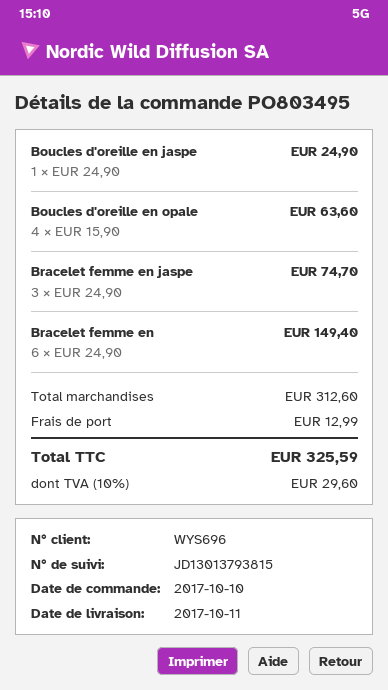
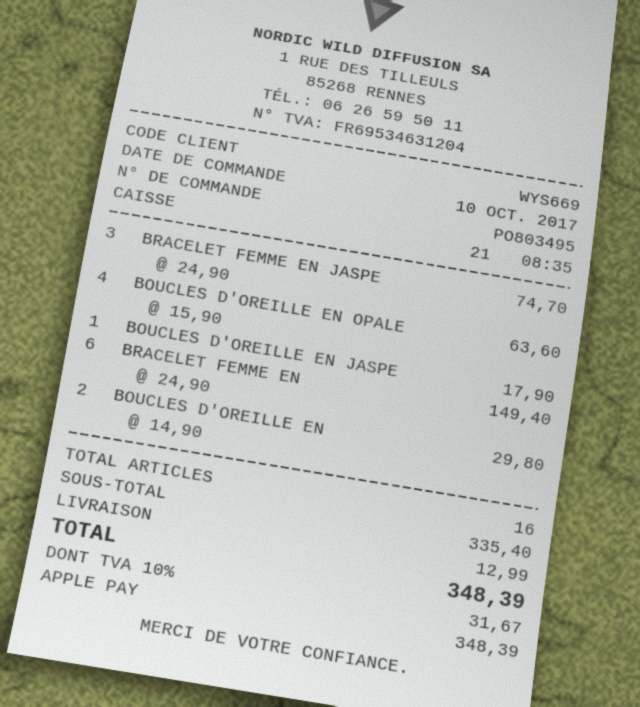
customer number: WYS696 -> WYS669
Boucles d'oreille en jaspe: 1 x 24.90 = 24.90 -> 1 x 17.90 = 17.90
BOUCLES D'OREILLE EN: none -> 2 x 14.90 = 29.80
subtotal: 312.60 -> 335.40
tax: 10% = 29.60 -> 10% = 31.67
total: 325.59 -> 348.39

